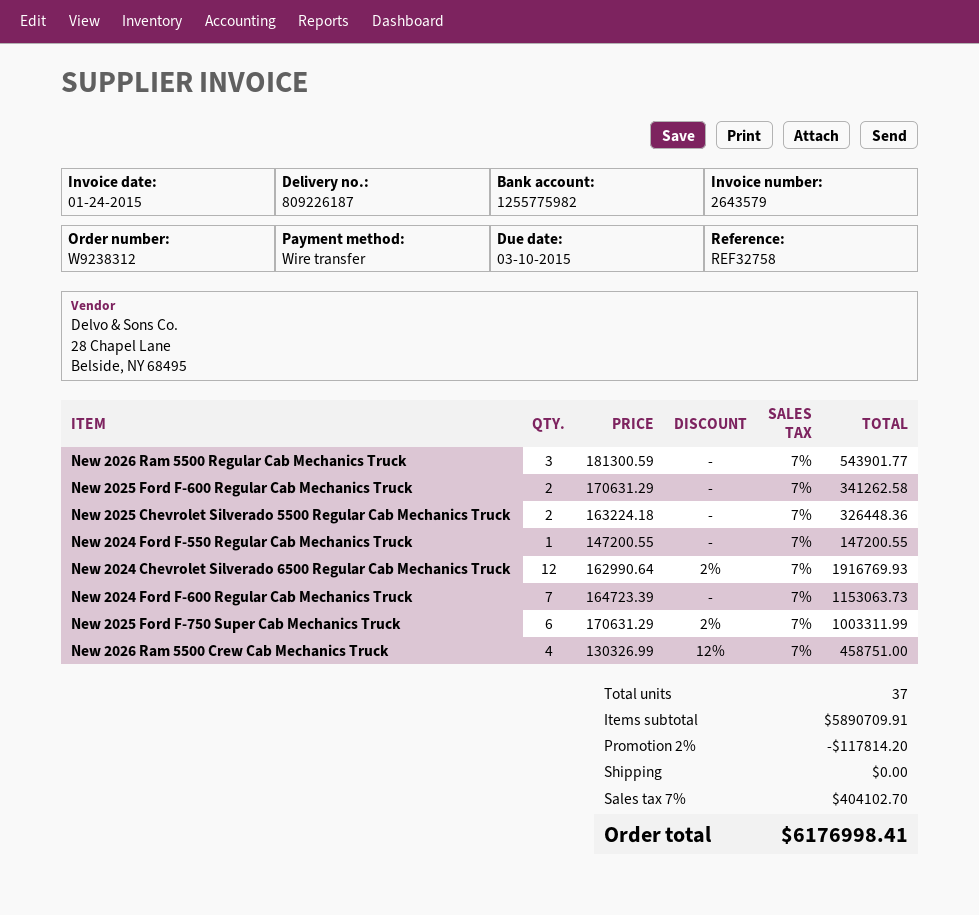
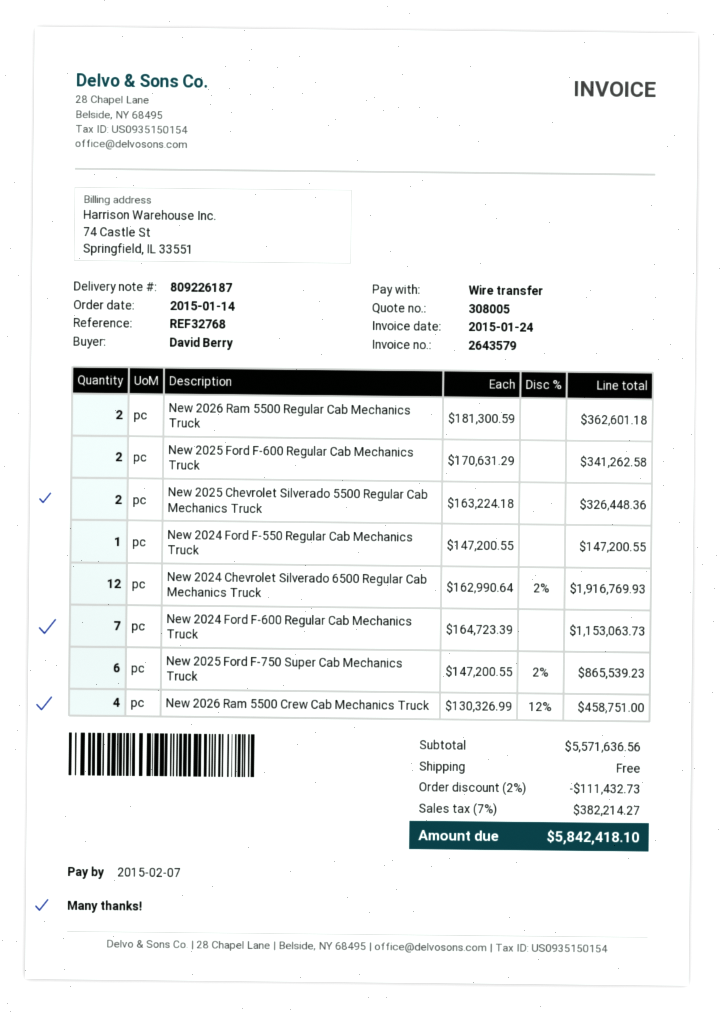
due date: 2015-03-10 -> 2015-02-07
reference: REF32758 -> REF32768
New 2026 Ram 5500 Regular Cab Mechanics Truck: 3 x 181300.59 = 543901.77 -> 2 x 181300.59 = 362601.18
New 2025 Ford F-750 Super Cab Mechanics Truck: 6 x 170631.29 - 2% = 1003311.99 -> 6 x 147200.55 - 2% = 865539.23
subtotal: 5890709.91 -> 5571636.56
discount: 2% = 117814.20 -> 2% = 111432.73
tax: 7% = 404102.70 -> 7% = 382214.27
total: 6176998.41 -> 5842418.10

